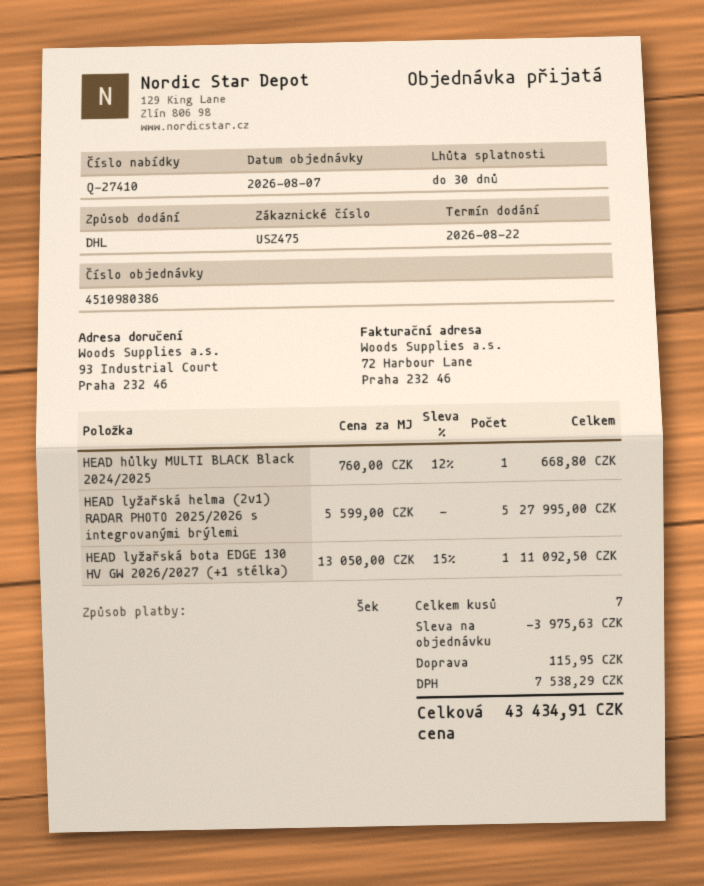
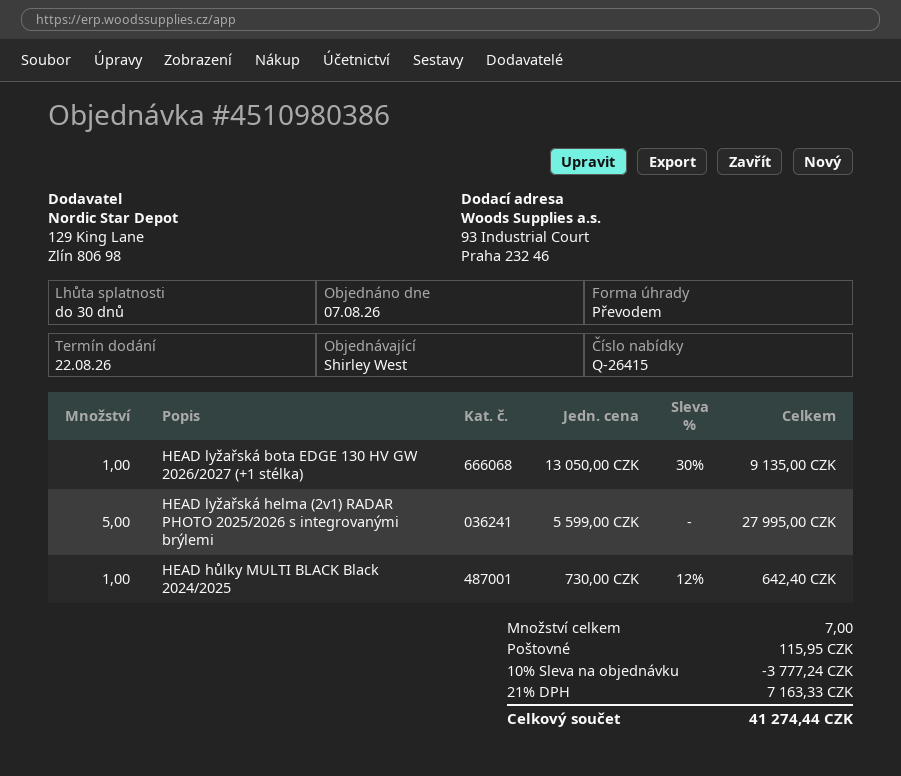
quote number: Q-27410 -> Q-26415
payment method: cheque -> bank transfer
HEAD hůlky MULTI BLACK Black 2024/2025: 1 x 760.00 - 12% = 668.80 -> 1 x 730.00 - 12% = 642.40
HEAD lyžařská bota EDGE 130 HV GW 2026/2027 (+1 stélka): 1 x 13050.00 - 15% = 11092.50 -> 1 x 13050.00 - 30% = 9135.00
discount: 3975.63 -> 3777.24
tax: 7538.29 -> 7163.33
total: 43434.91 -> 41274.44

